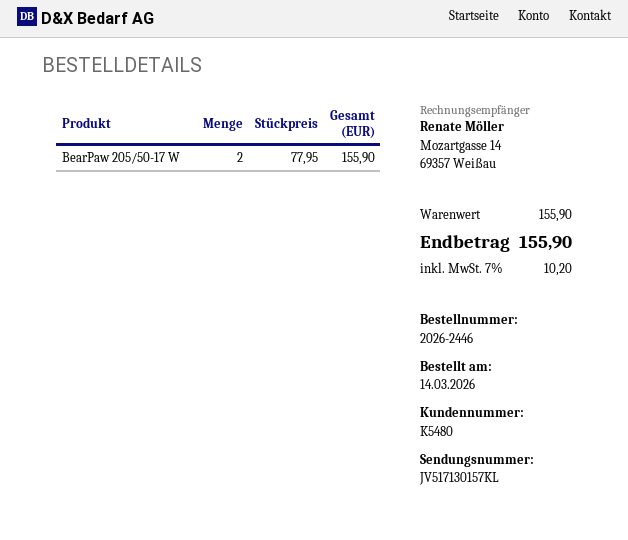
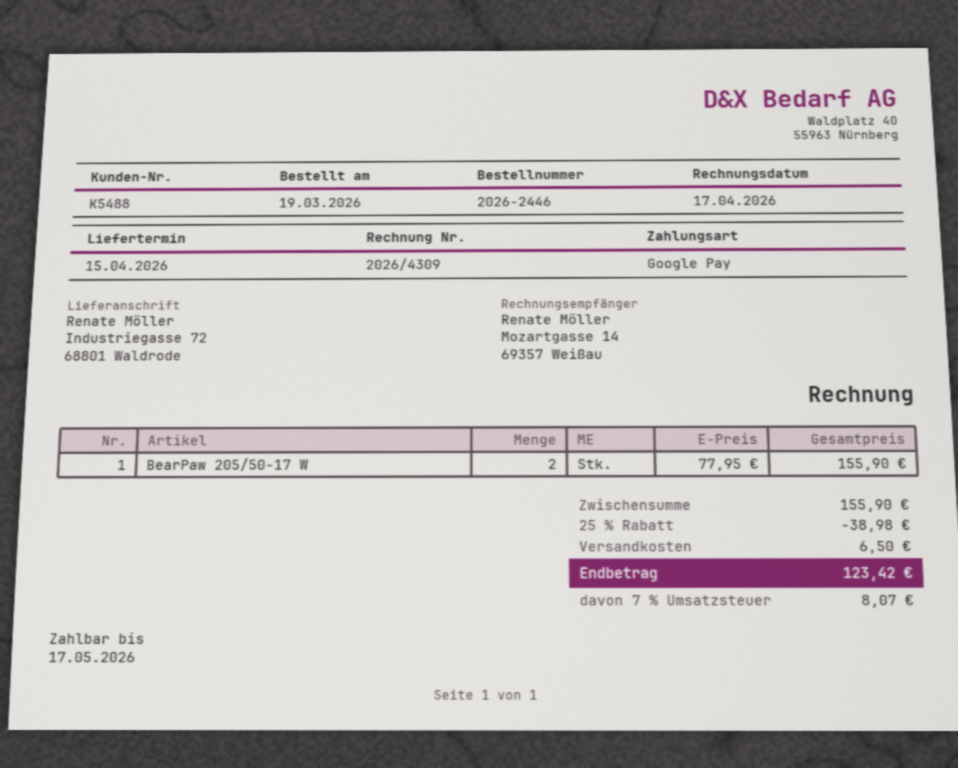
order date: 2026-03-14 -> 2026-03-19
customer number: K5480 -> K5488
discount: none -> 25% = 38.98
shipping: none -> 6.50
tax: 7% = 10.20 -> 7% = 8.07
total: 155.90 -> 123.42

